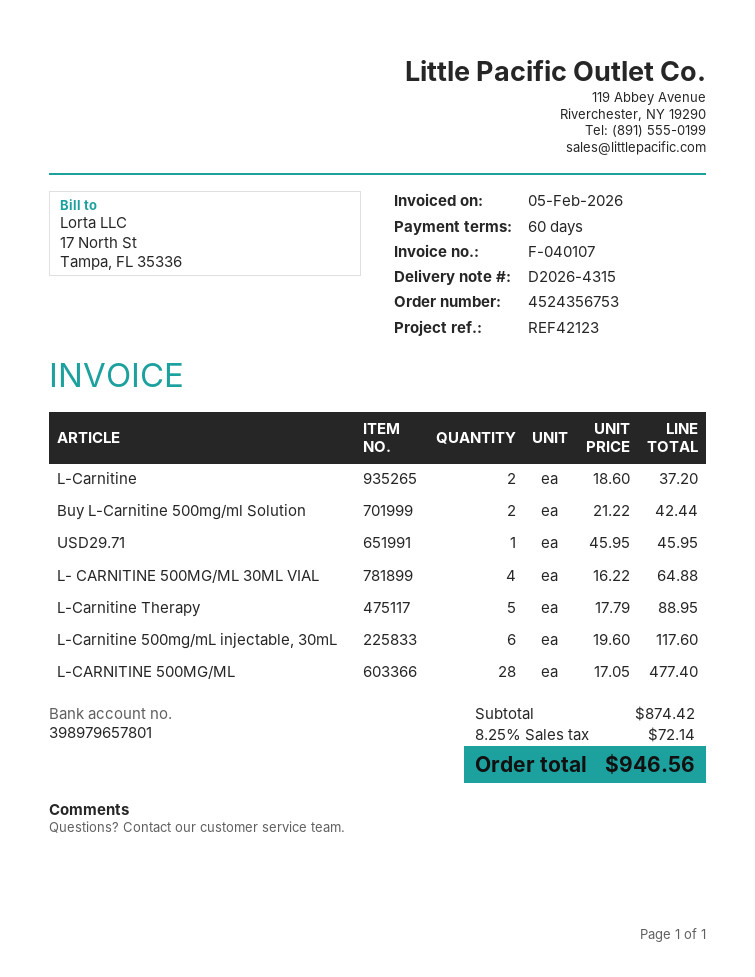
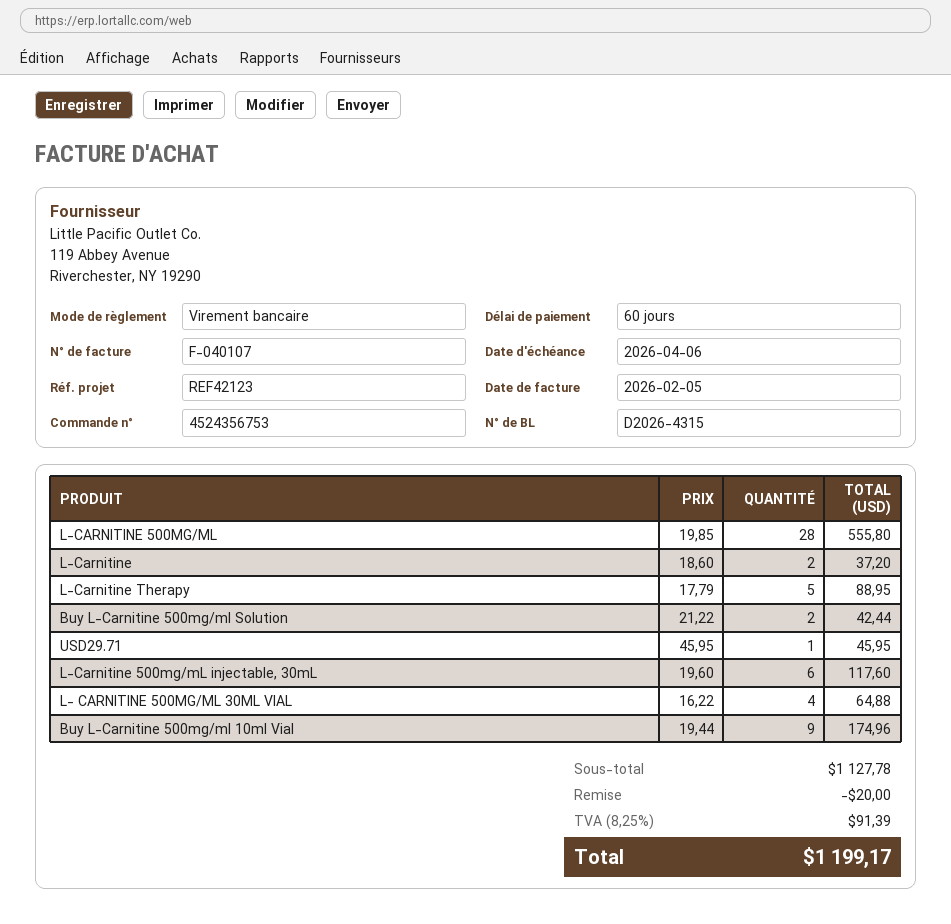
L-CARNITINE 500MG/ML: 28 x 17.05 = 477.40 -> 28 x 19.85 = 555.80
Buy L-Carnitine 500mg/ml 10ml Vial: none -> 9 x 19.44 = 174.96
subtotal: 874.42 -> 1127.78
discount: none -> 20.00
tax: 8.25% = 72.14 -> 8.25% = 91.39
total: 946.56 -> 1199.17

